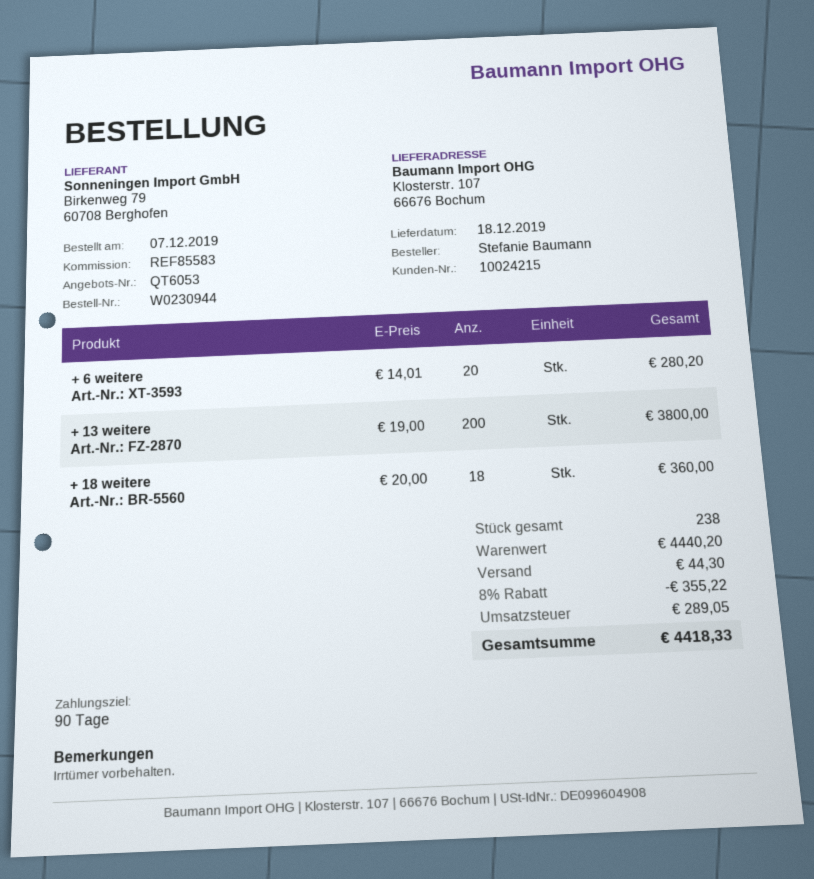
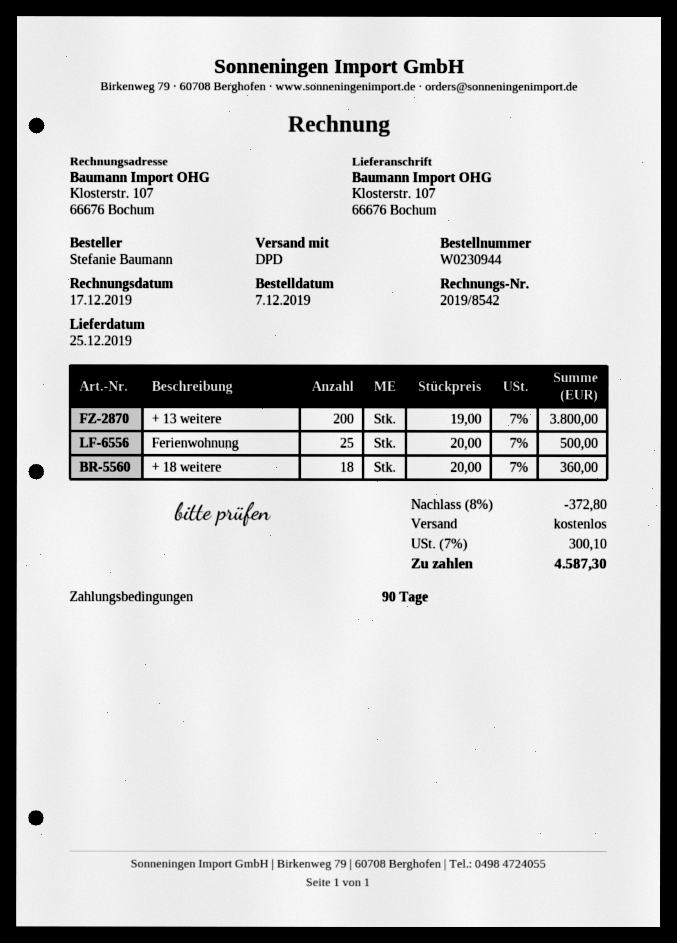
delivery date: 2019-12-18 -> 2019-12-25
+ 6 weitere: 20 x 14.01 = 280.20 -> none
Ferienwohnung: none -> 25 x 20.00 = 500.00
discount: 8% = 355.22 -> 8% = 372.80
shipping: 44.30 -> 0.00
tax: 289.05 -> 300.10
total: 4418.33 -> 4587.30

